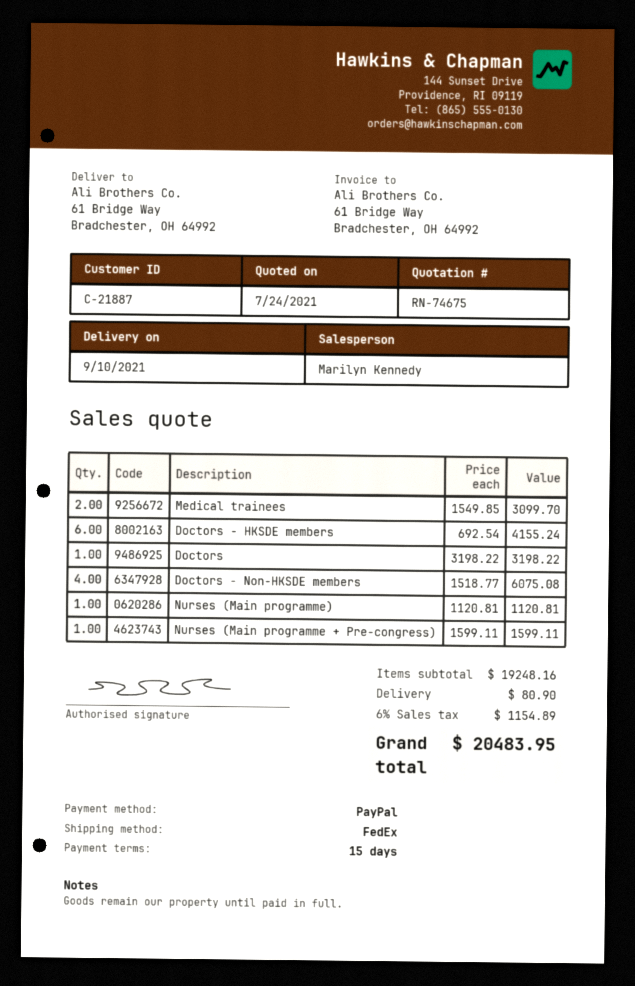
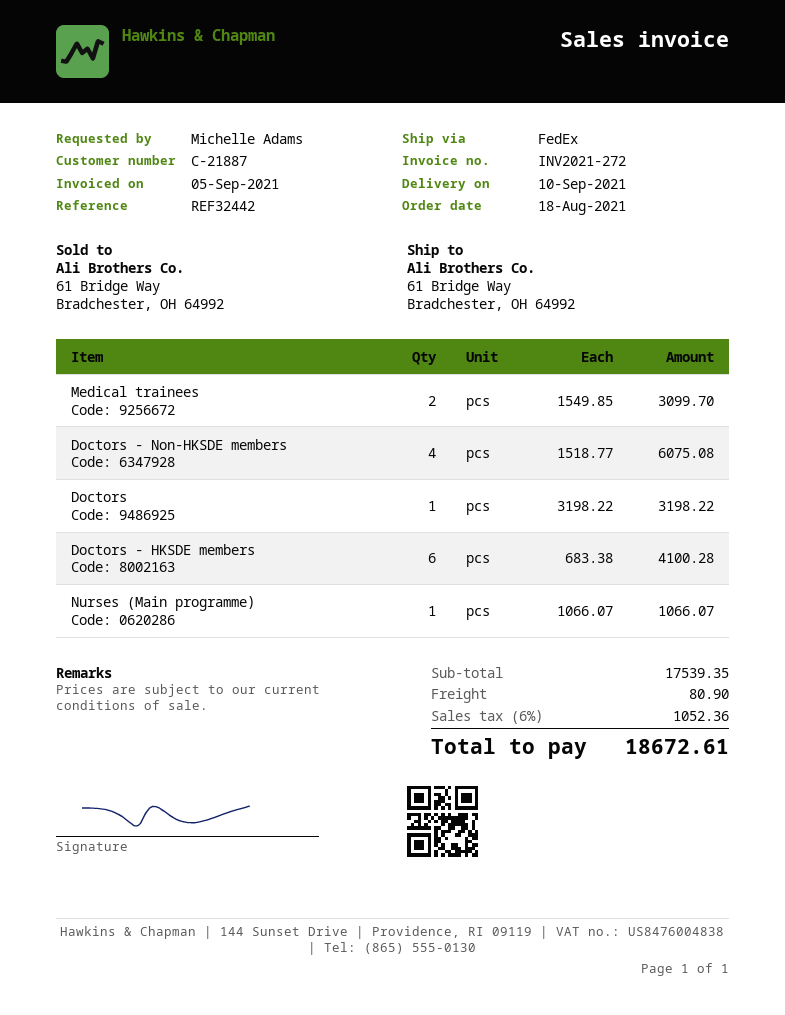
Doctors - HKSDE members: 6 x 692.54 = 4155.24 -> 6 x 683.38 = 4100.28
Nurses (Main programme): 1 x 1120.81 = 1120.81 -> 1 x 1066.07 = 1066.07
Nurses (Main programme + Pre-congress): 1 x 1599.11 = 1599.11 -> none
subtotal: 19248.16 -> 17539.35
tax: 6% = 1154.89 -> 6% = 1052.36
total: 20483.95 -> 18672.61

